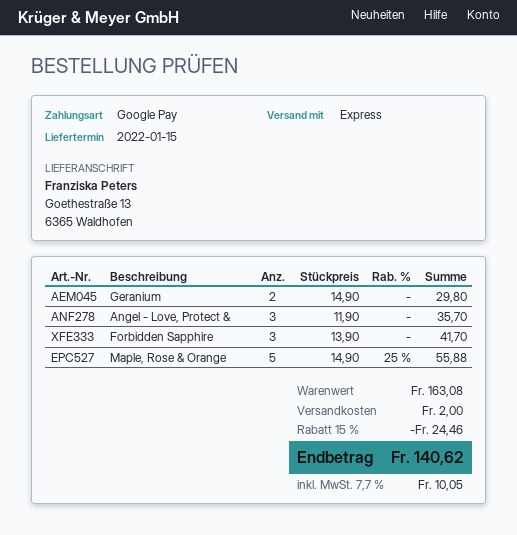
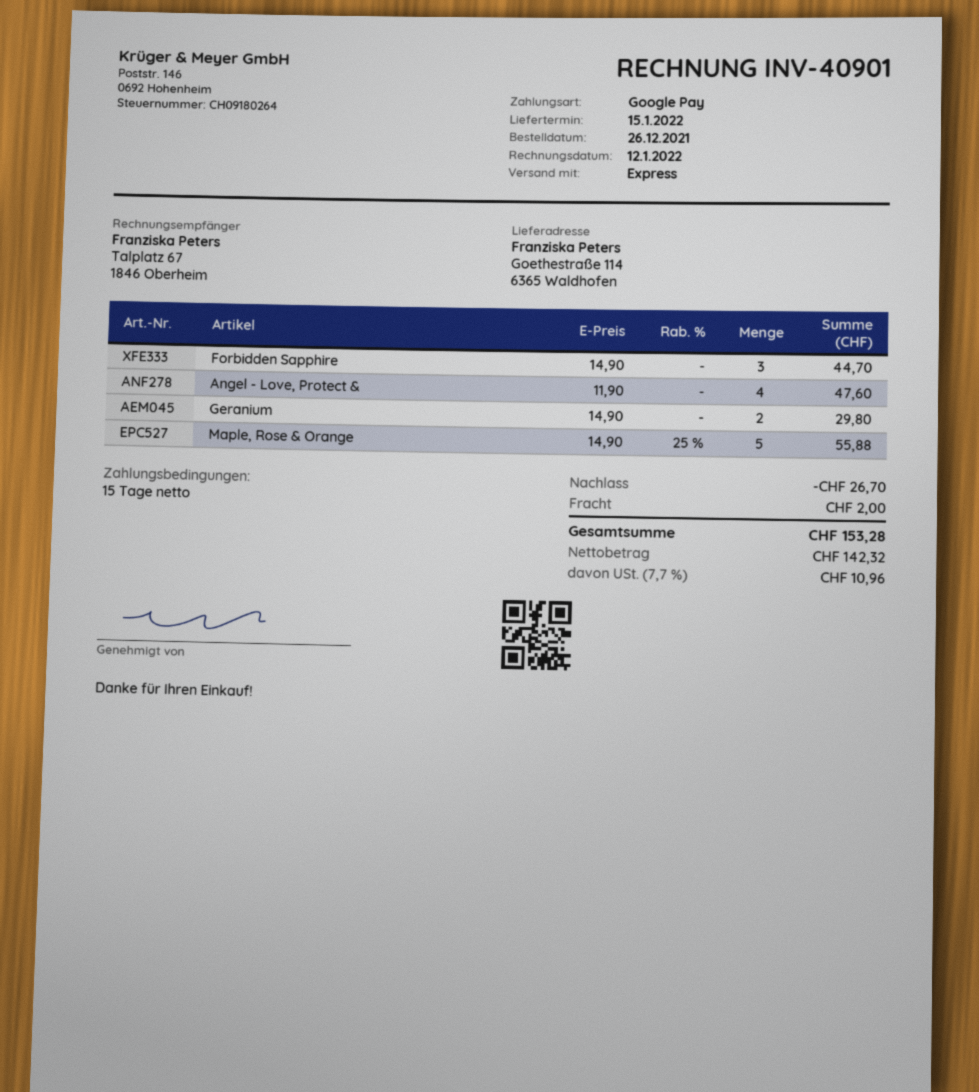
ship to: Goethestraße 13, 6365 Waldhofen -> Goethestraße 114, 6365 Waldhofen
Angel - Love, Protect &: 3 x 11.90 = 35.70 -> 4 x 11.90 = 47.60
Forbidden Sapphire: 3 x 13.90 = 41.70 -> 3 x 14.90 = 44.70
discount: 24.46 -> 26.70
tax: 7.7% = 10.05 -> 7.7% = 10.96
total: 140.62 -> 153.28

